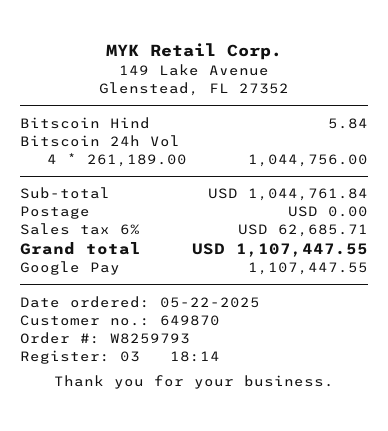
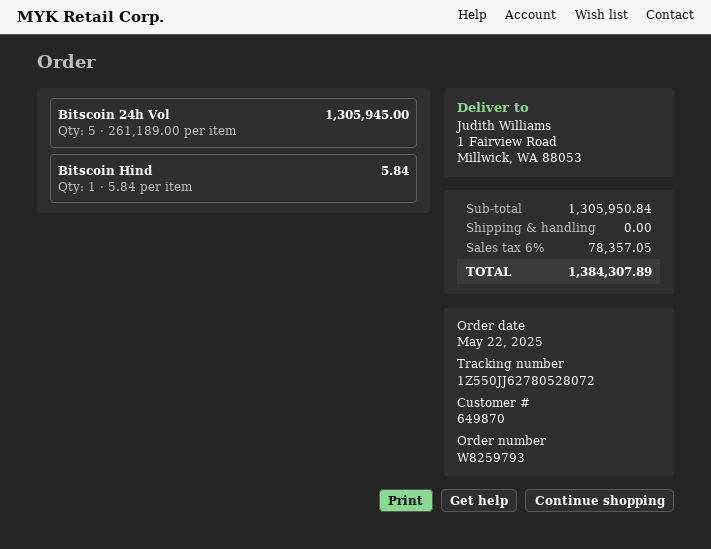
Bitscoin 24h Vol: 4 x 261189.00 = 1044756.00 -> 5 x 261189.00 = 1305945.00
subtotal: 1044761.84 -> 1305950.84
tax: 6% = 62685.71 -> 6% = 78357.05
total: 1107447.55 -> 1384307.89

